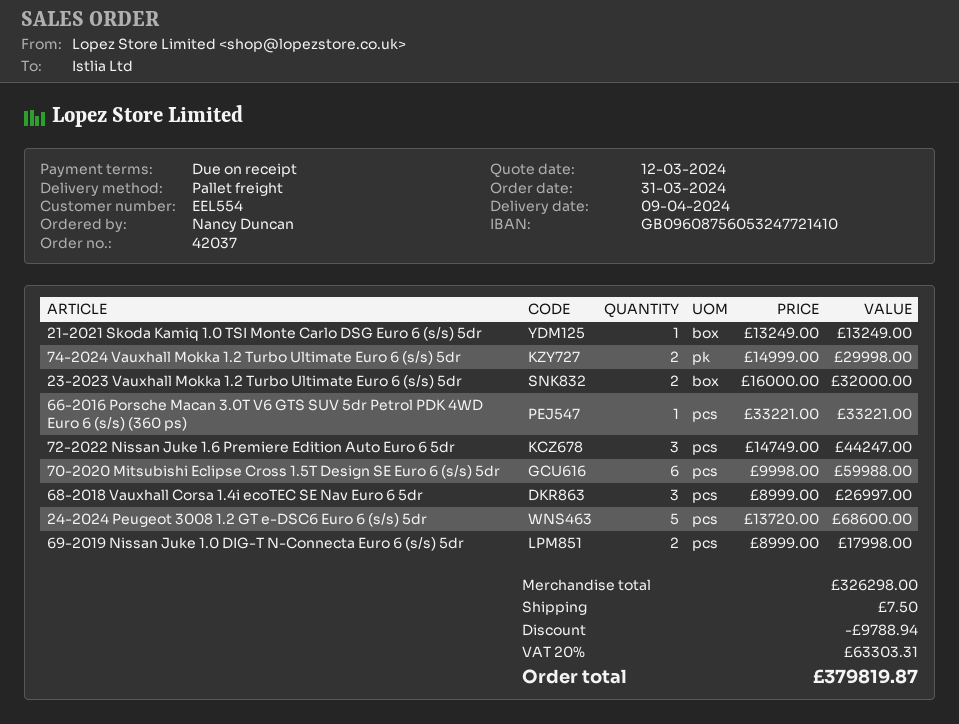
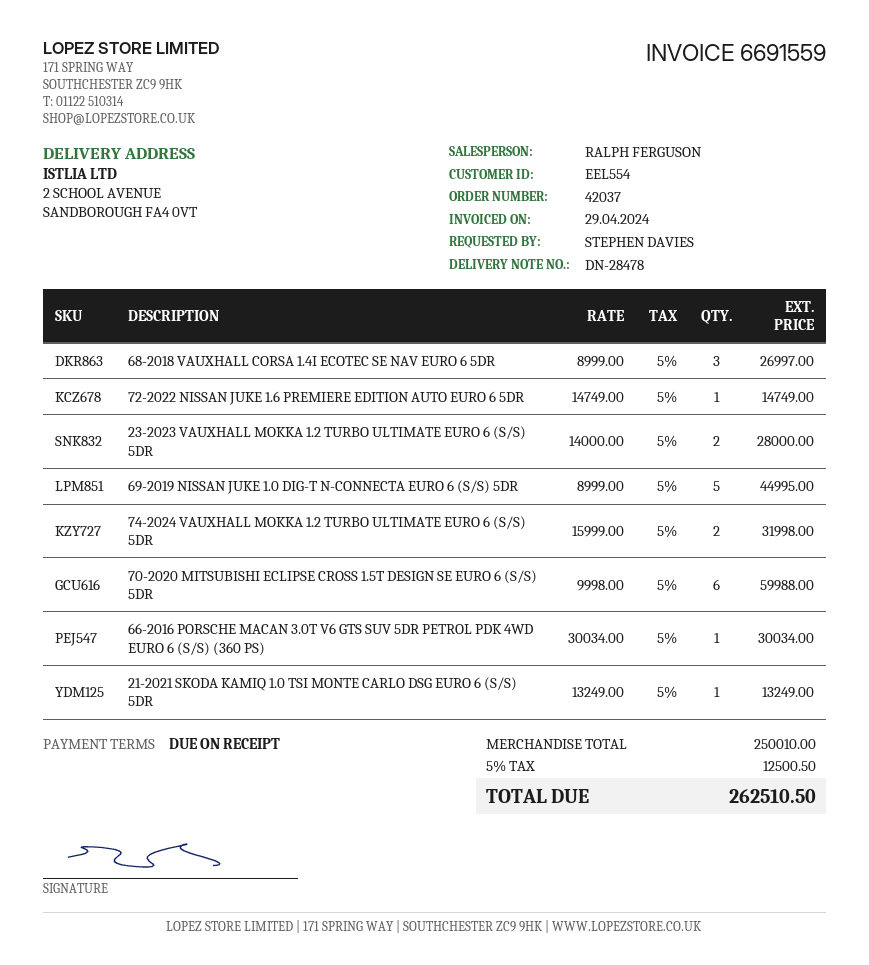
ordered by: Nancy Duncan -> STEPHEN DAVIES
74-2024 Vauxhall Mokka 1.2 Turbo Ultimate Euro 6 (s/s) 5dr: 2 x 14999.00 = 29998.00 -> 2 x 15999.00 = 31998.00
23-2023 Vauxhall Mokka 1.2 Turbo Ultimate Euro 6 (s/s) 5dr: 2 x 16000.00 = 32000.00 -> 2 x 14000.00 = 28000.00
66-2016 Porsche Macan 3.0T V6 GTS SUV 5dr Petrol PDK 4WD Euro 6 (s/s) (360 ps): 1 x 33221.00 = 33221.00 -> 1 x 30034.00 = 30034.00
72-2022 Nissan Juke 1.6 Premiere Edition Auto Euro 6 5dr: 3 x 14749.00 = 44247.00 -> 1 x 14749.00 = 14749.00
24-2024 Peugeot 3008 1.2 GT e-DSC6 Euro 6 (s/s) 5dr: 5 x 13720.00 = 68600.00 -> none
69-2019 Nissan Juke 1.0 DIG-T N-Connecta Euro 6 (s/s) 5dr: 2 x 8999.00 = 17998.00 -> 5 x 8999.00 = 44995.00
subtotal: 326298.00 -> 250010.00
discount: 9788.94 -> none
shipping: 7.50 -> none
tax: 20% = 63303.31 -> 5% = 12500.50
total: 379819.87 -> 262510.50

